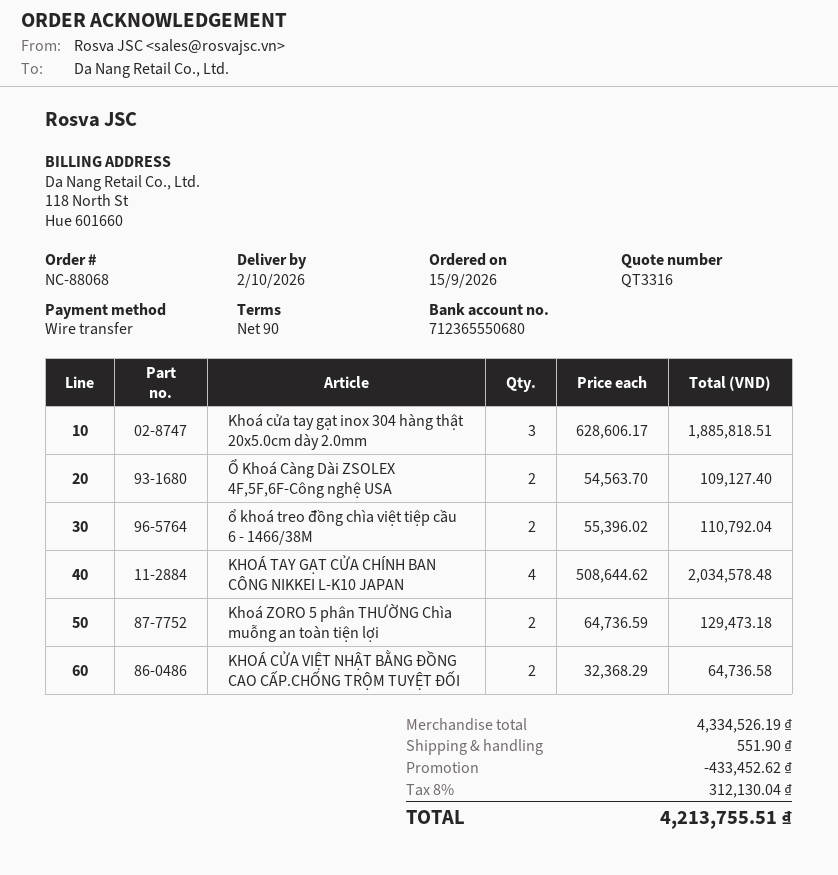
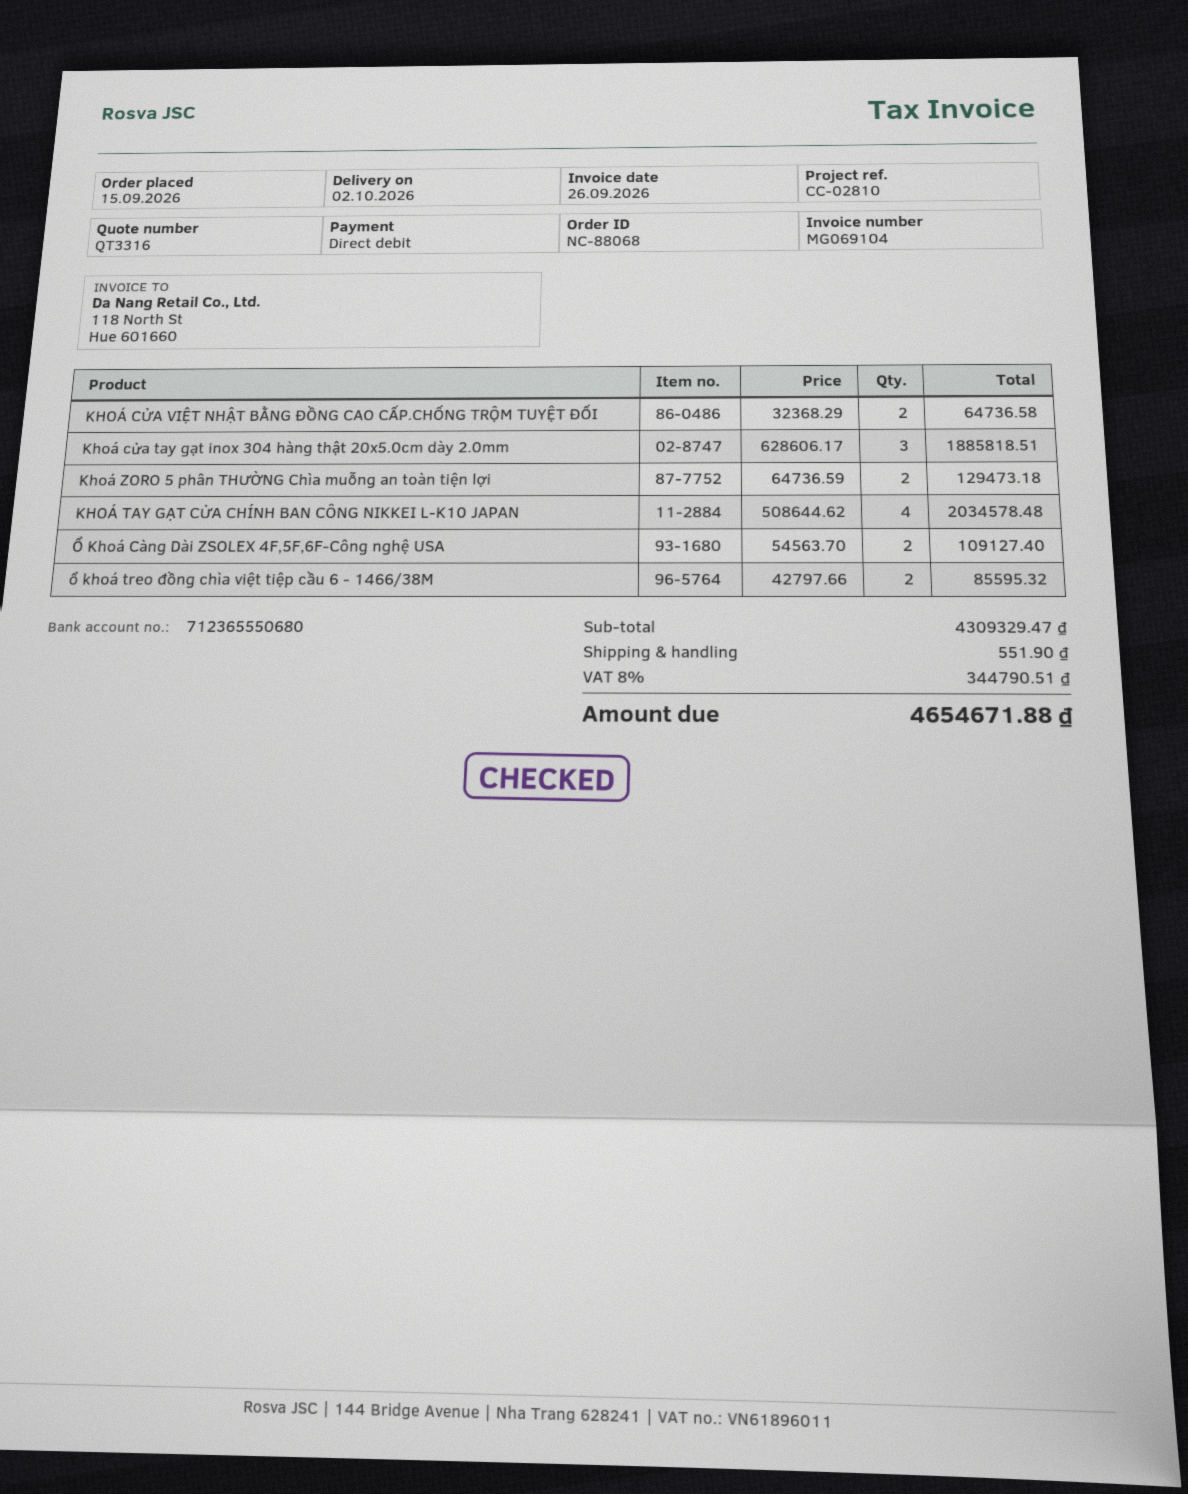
payment method: bank transfer -> direct debit
ổ khoá treo đồng chìa việt tiệp cầu 6 - 1466/38M: 2 x 55396.02 = 110792.04 -> 2 x 42797.66 = 85595.32
subtotal: 4334526.19 -> 4309329.47
discount: 433452.62 -> none
tax: 8% = 312130.04 -> 8% = 344790.51
total: 4213755.51 -> 4654671.88

